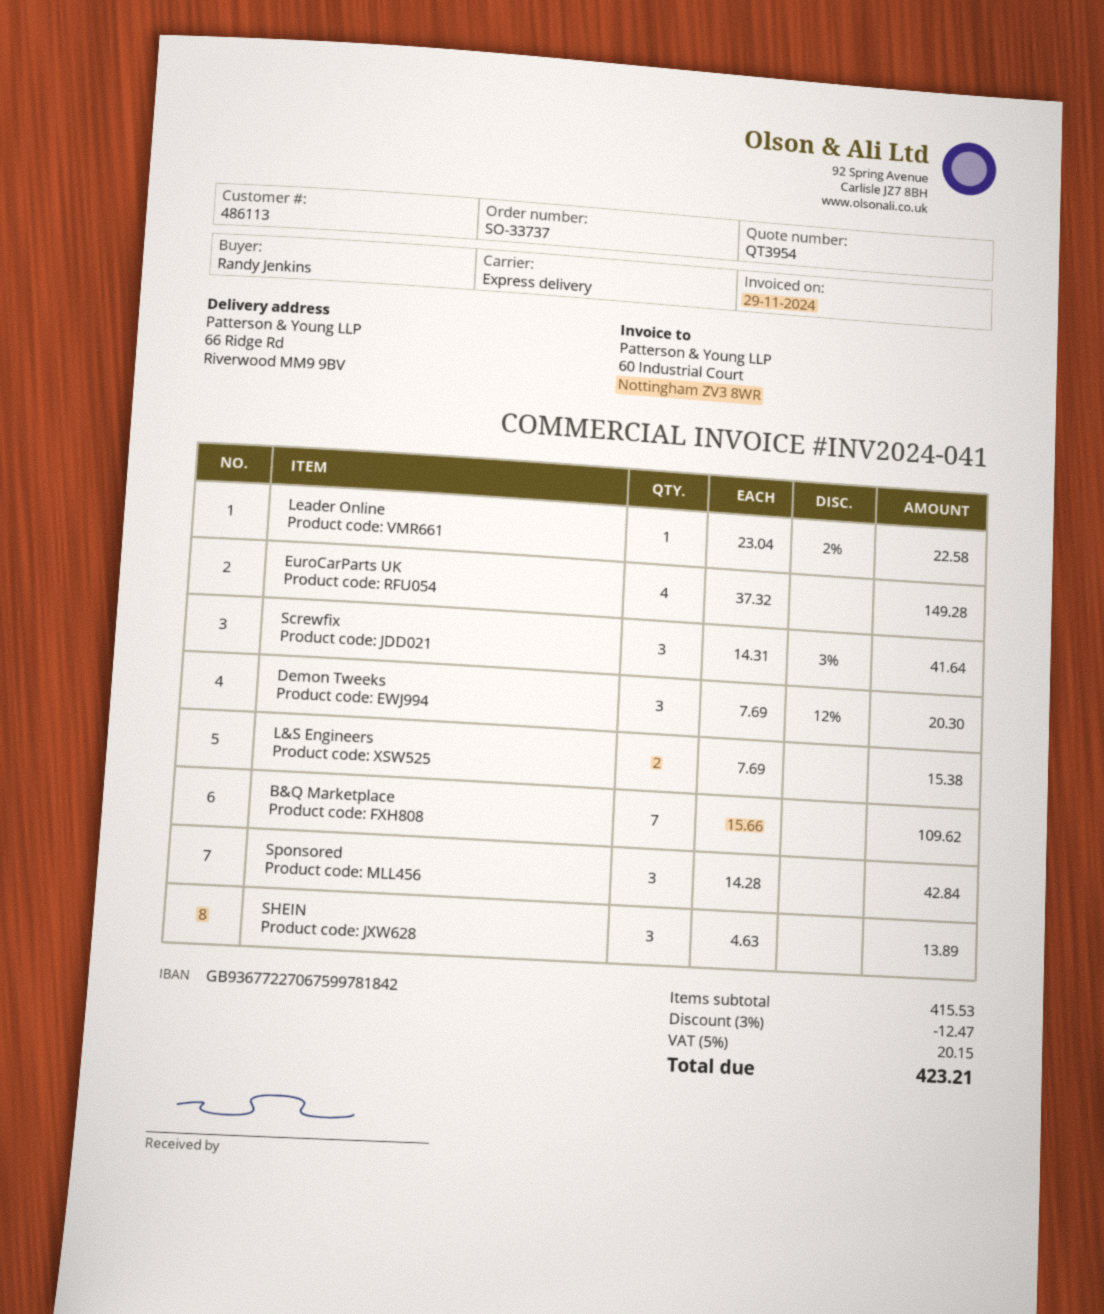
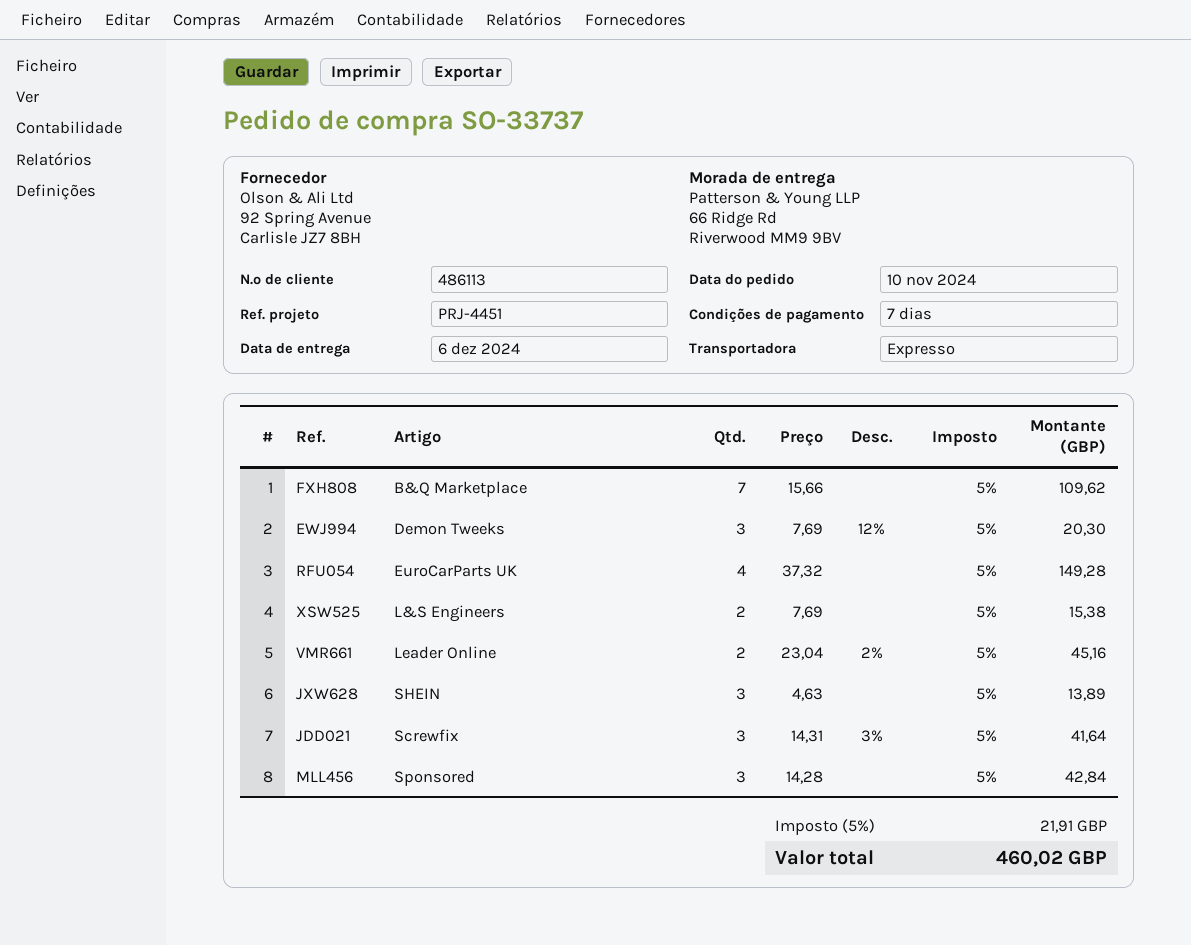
Leader Online: 1 x 23.04 - 2% = 22.58 -> 2 x 23.04 - 2% = 45.16
discount: 3% = 12.47 -> none
tax: 5% = 20.15 -> 5% = 21.91
total: 423.21 -> 460.02

